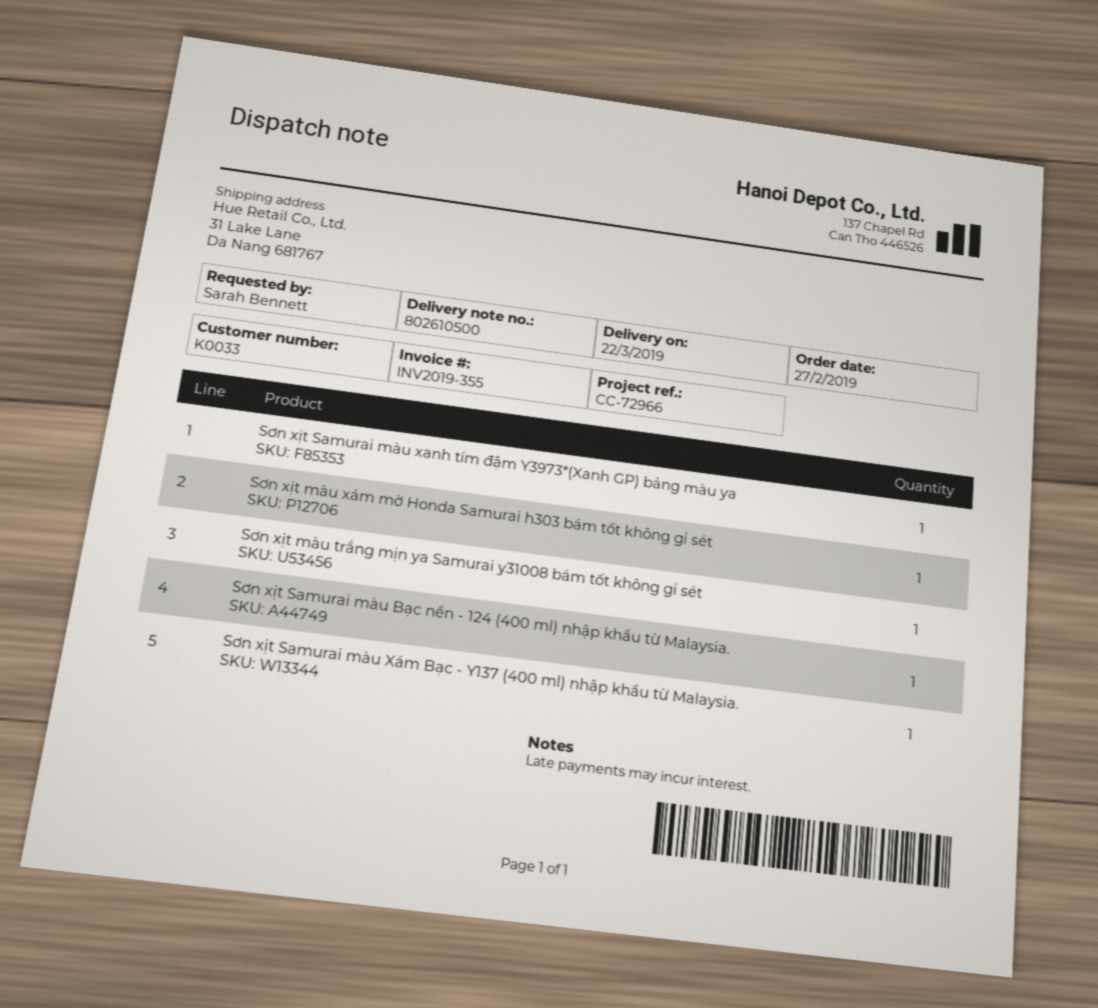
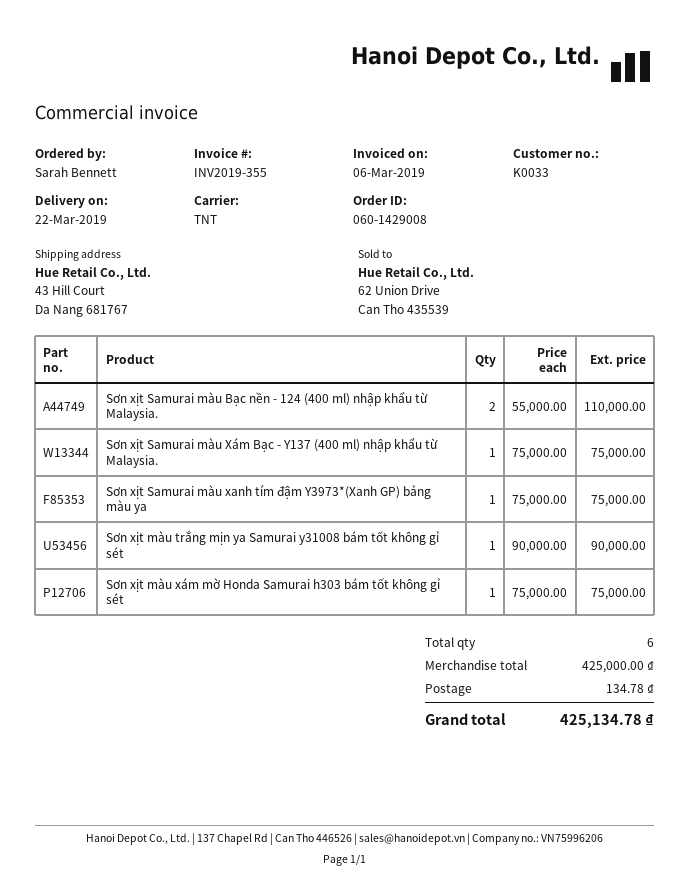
ship to: 31 Lake Lane, Da Nang 681767 -> 43 Hill Court, Da Nang 681767
Sơn xịt Samurai màu Bạc nền - 124 (400 ml) nhập khẩu từ Malaysia.: 1 -> 2

